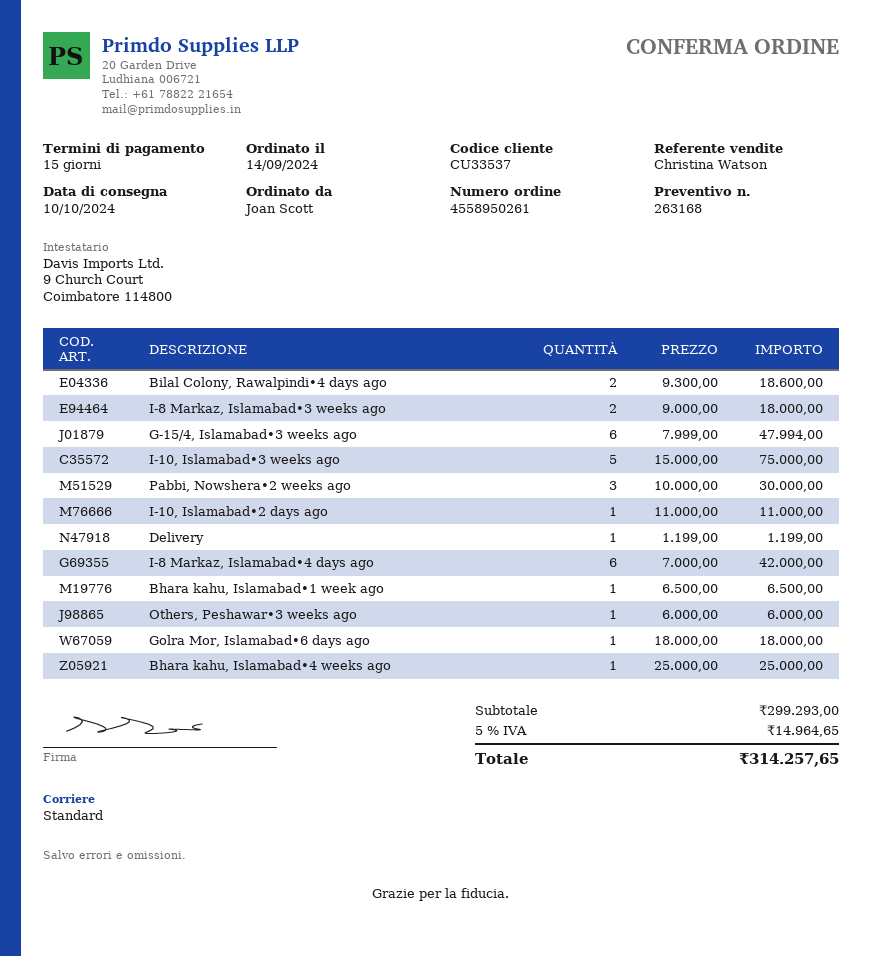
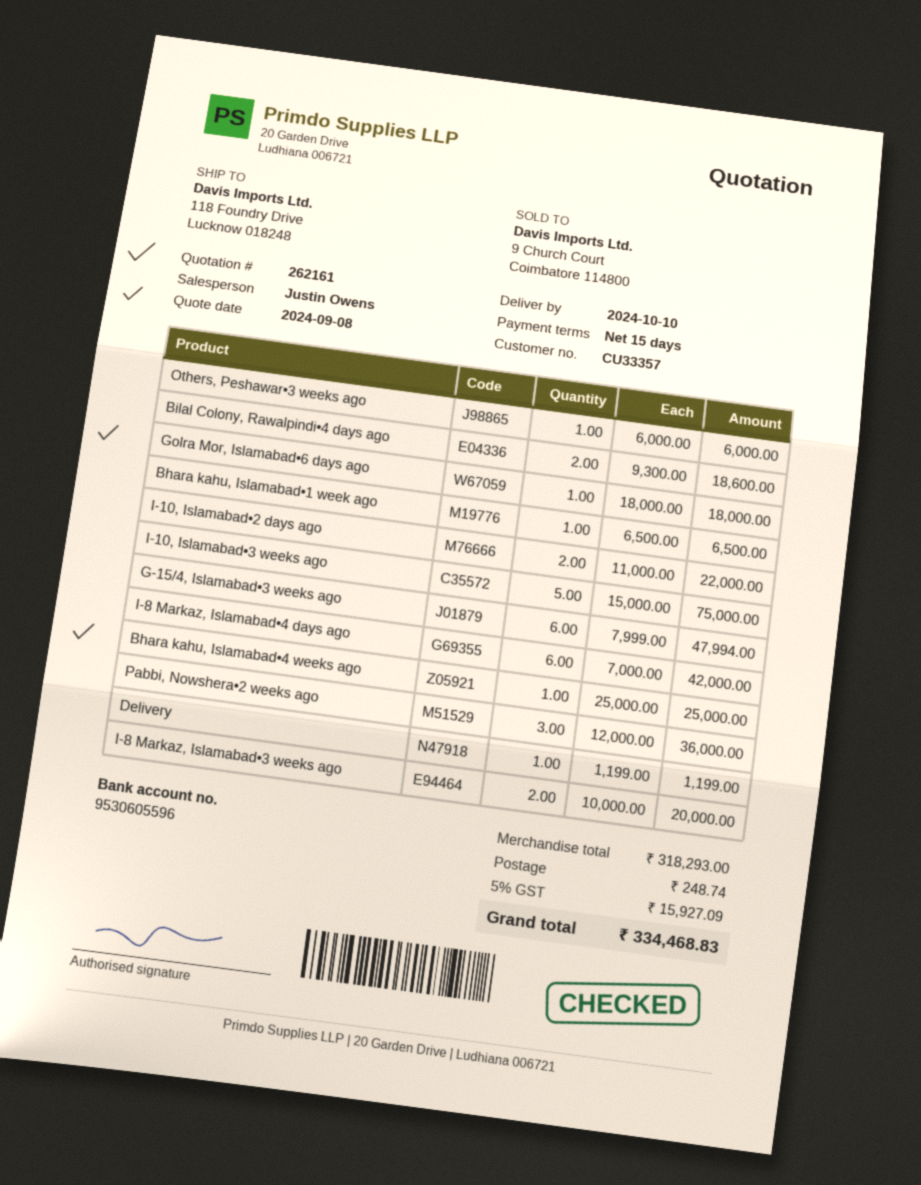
quote number: 263168 -> 262161
customer number: CU33537 -> CU33357
sales rep: Christina Watson -> Justin Owens
I-8 Markaz, Islamabad•3 weeks ago: 2 x 9000.00 = 18000.00 -> 2 x 10000.00 = 20000.00
Pabbi, Nowshera•2 weeks ago: 3 x 10000.00 = 30000.00 -> 3 x 12000.00 = 36000.00
I-10, Islamabad•2 days ago: 1 x 11000.00 = 11000.00 -> 2 x 11000.00 = 22000.00
subtotal: 299293.00 -> 318293.00
shipping: none -> 248.74
tax: 5% = 14964.65 -> 5% = 15927.09
total: 314257.65 -> 334468.83

